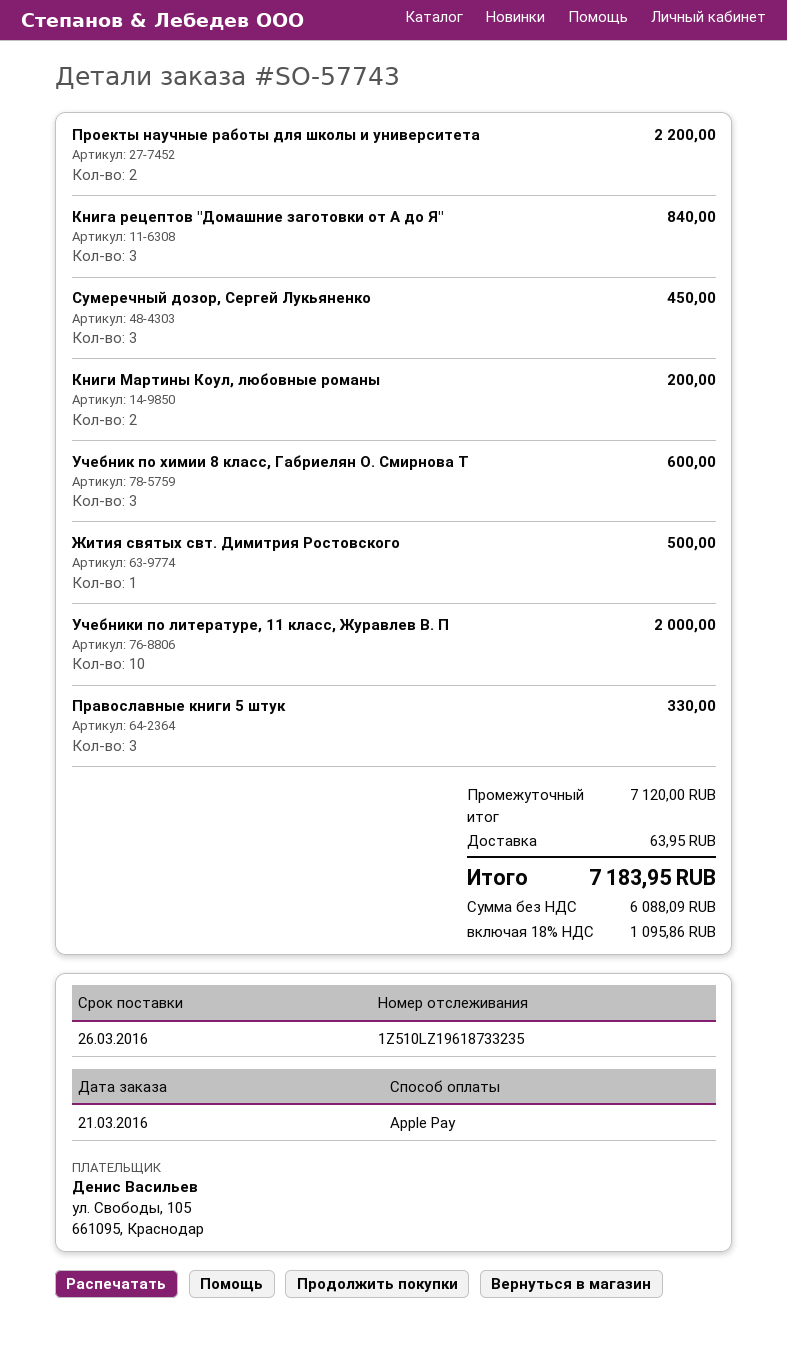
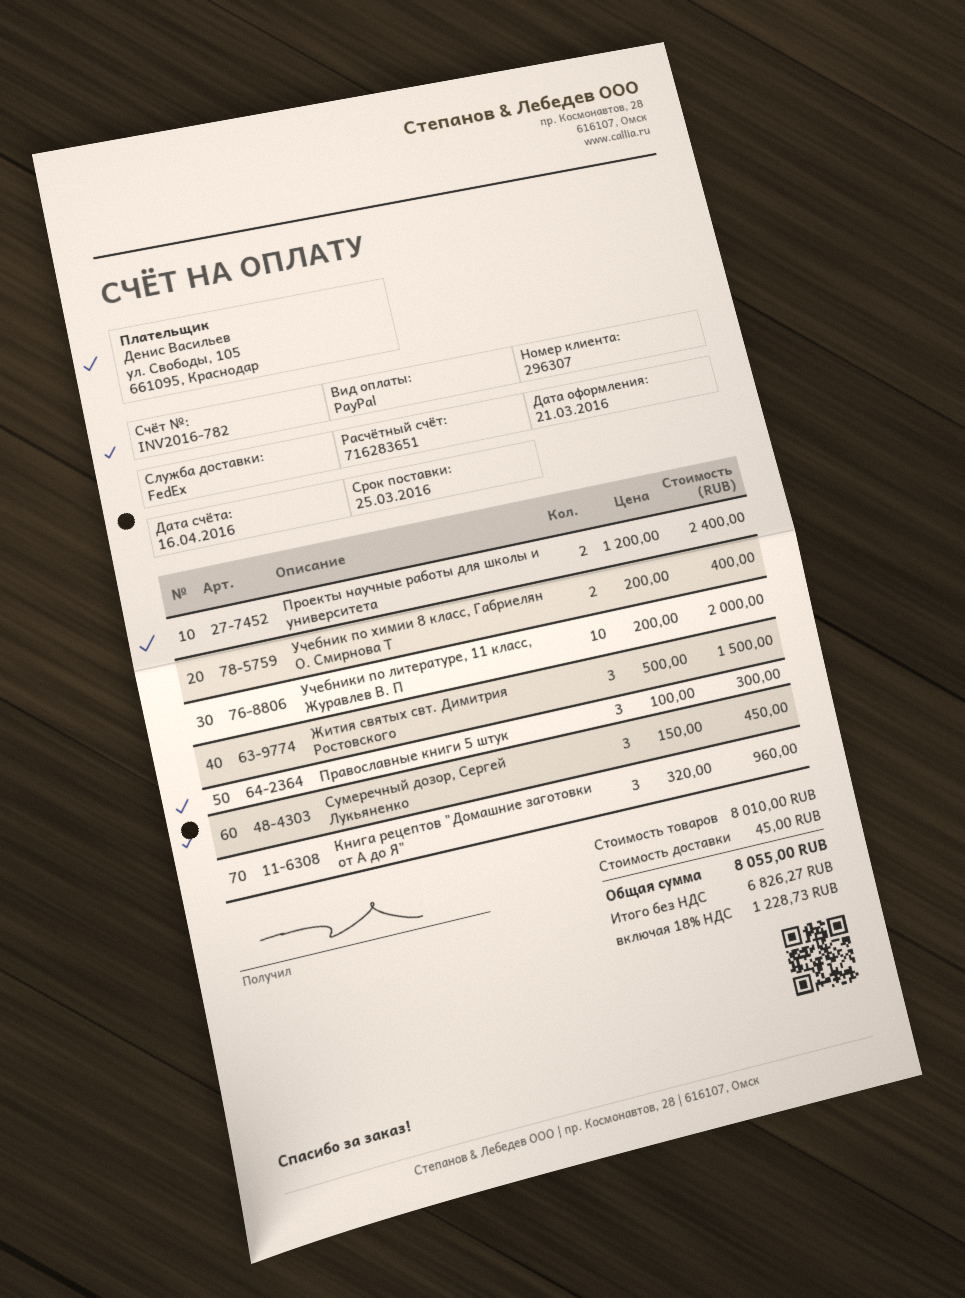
delivery date: 2016-03-26 -> 2016-03-25
payment method: Apple Pay -> PayPal
Проекты научные работы для школы и университета: 2 for 2200.00 -> 2 for 2400.00
Книга рецептов "Домашние заготовки от А до Я": 3 for 840.00 -> 3 for 960.00
Книги Мартины Коул, любовные романы: 2 for 200.00 -> none
Учебник по химии 8 класс, Габриелян О. Смирнова Т: 3 for 600.00 -> 2 for 400.00
Жития святых свт. Димитрия Ростовского: 1 for 500.00 -> 3 for 1500.00
Православные книги 5 штук: 3 for 330.00 -> 3 for 300.00
subtotal: 7120.00 -> 8010.00
shipping: 63.95 -> 45.00
net: 6088.09 -> 6826.27
tax: 18% = 1095.86 -> 18% = 1228.73
total: 7183.95 -> 8055.00

